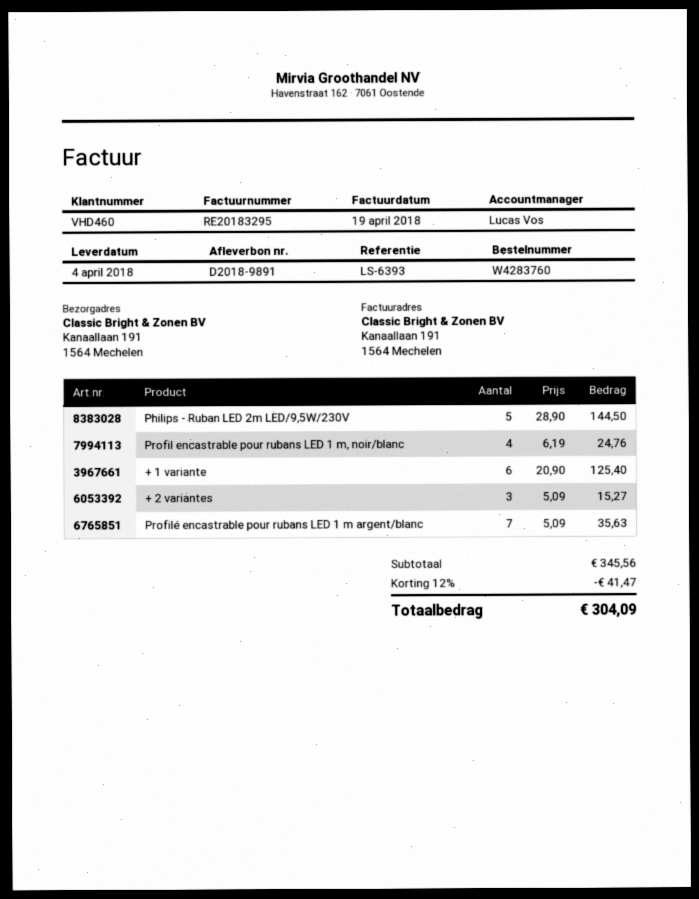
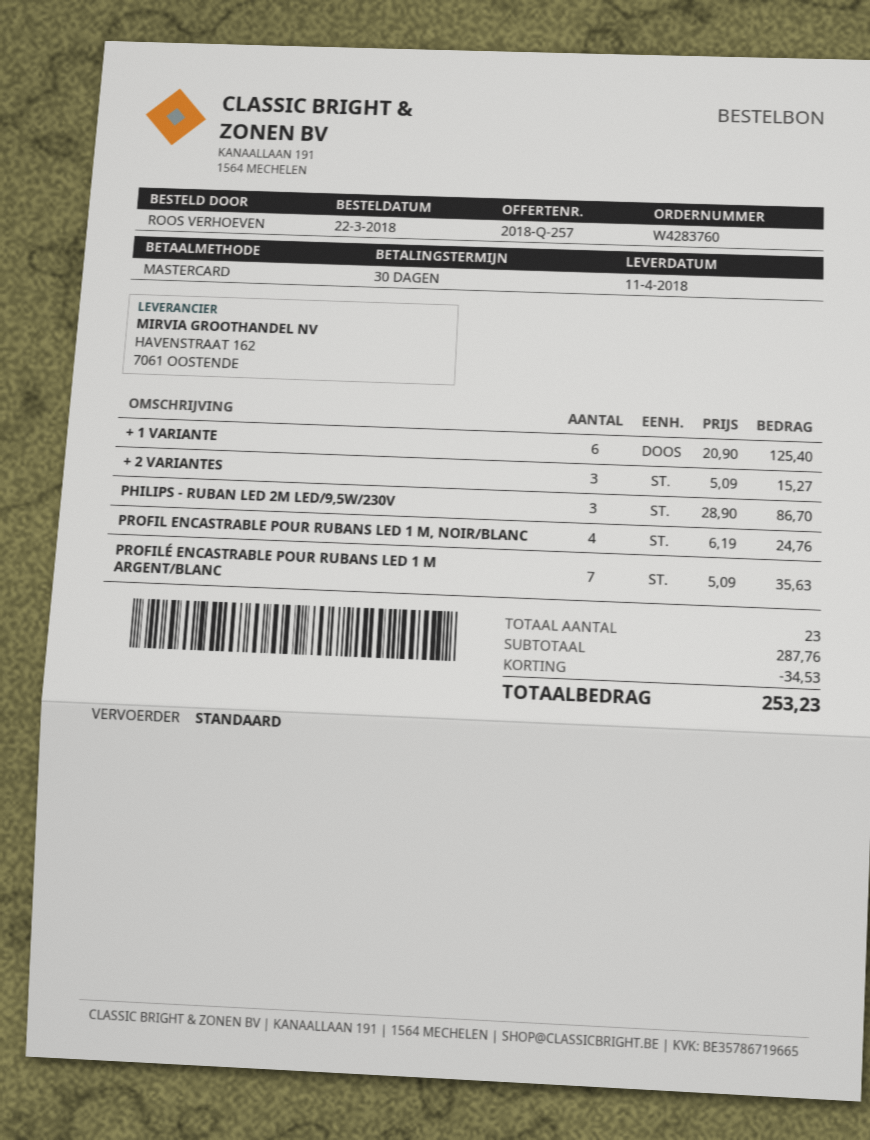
delivery date: 2018-04-04 -> 2018-04-11
Philips - Ruban LED 2m LED/9,5W/230V: 5 x 28.90 = 144.50 -> 3 x 28.90 = 86.70
subtotal: 345.56 -> 287.76
discount: 41.47 -> 34.53
total: 304.09 -> 253.23

